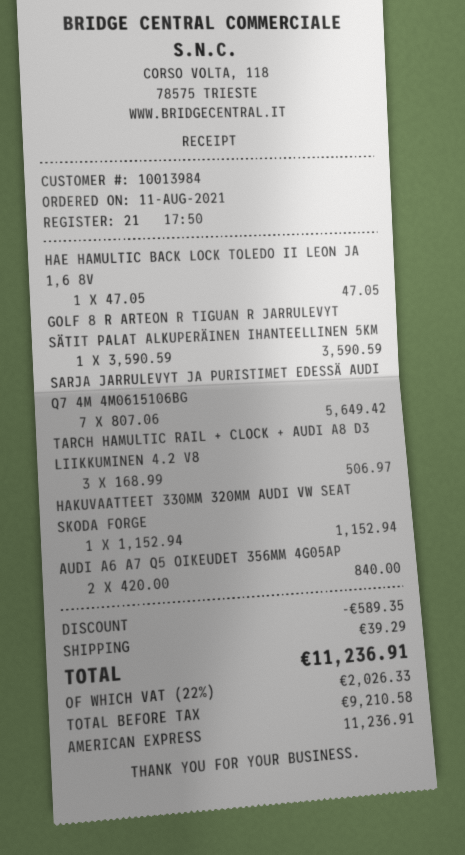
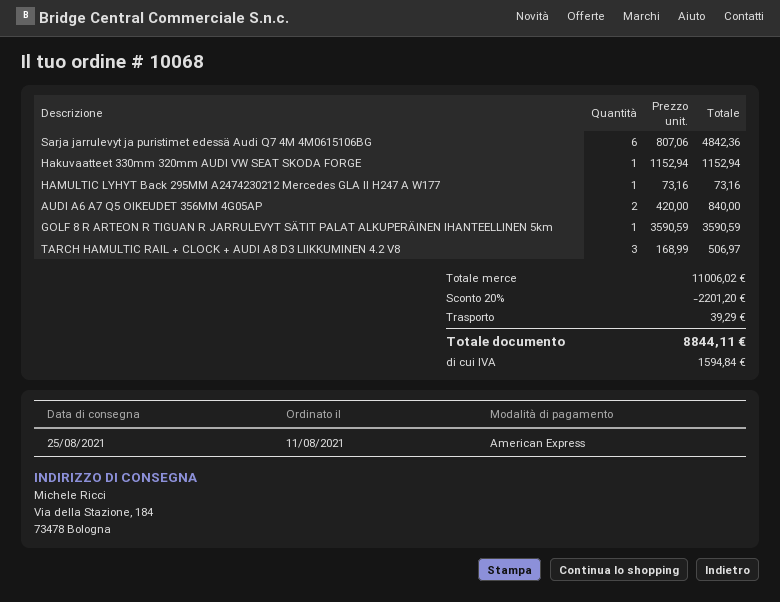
HAE HAMULTIC BACK LOCK TOLEDO II LEON JA 1,6 8V: 1 x 47.05 = 47.05 -> none
SARJA JARRULEVYT JA PURISTIMET EDESSÄ AUDI Q7 4M 4M0615106BG: 7 x 807.06 = 5649.42 -> 6 x 807.06 = 4842.36
HAMULTIC LYHYT Back 295MM A2474230212 Mercedes GLA II H247 A W177: none -> 1 x 73.16 = 73.16
discount: 589.35 -> 2201.20
tax: 2026.33 -> 1594.84
total: 11236.91 -> 8844.11

